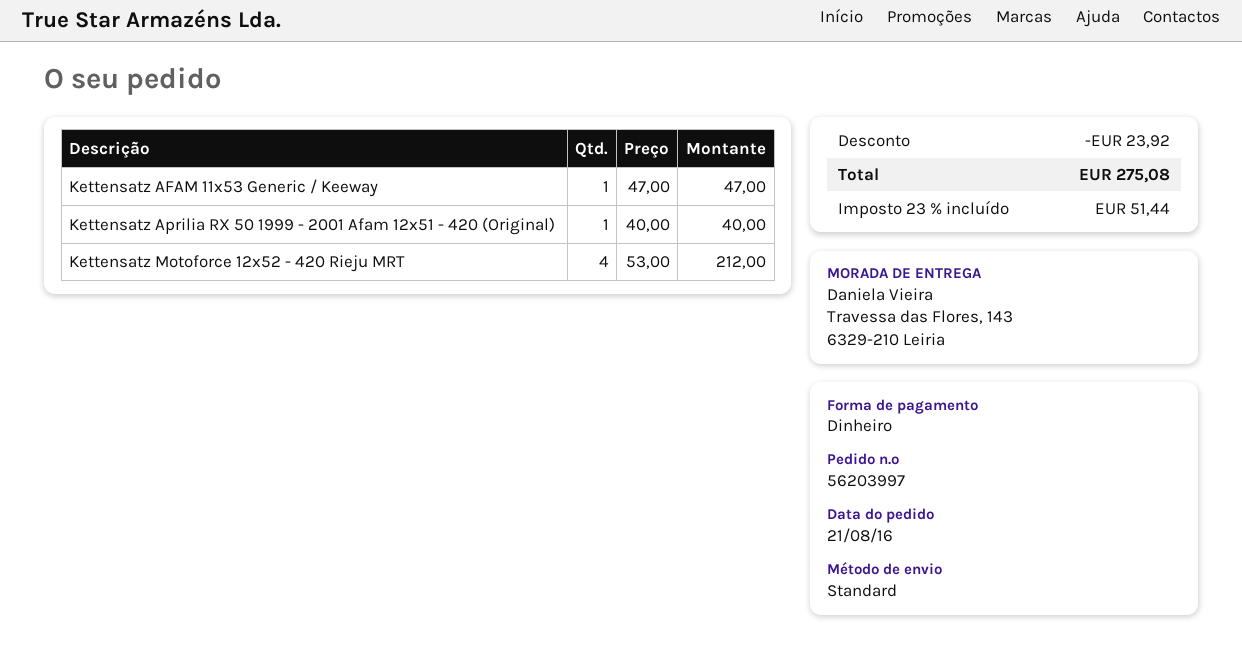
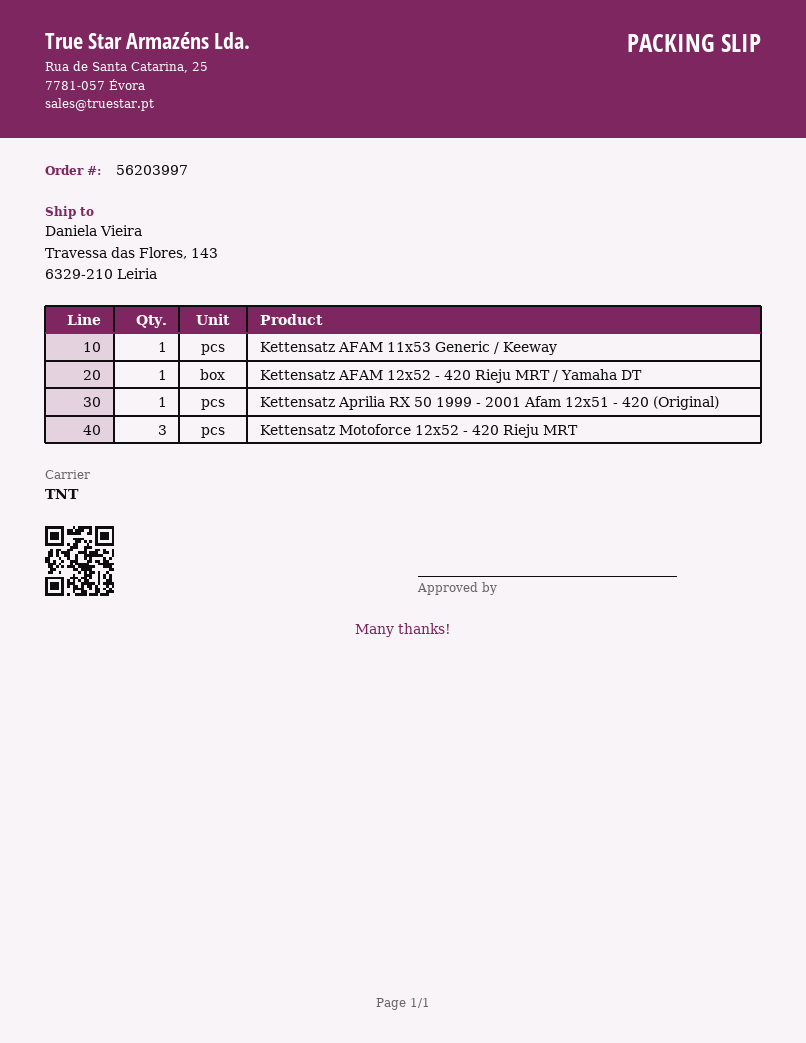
shipping method: standard -> TNT
Kettensatz Motoforce 12x52 - 420 Rieju MRT: 4 -> 3
Kettensatz AFAM 12x52 - 420 Rieju MRT / Yamaha DT: none -> 1

